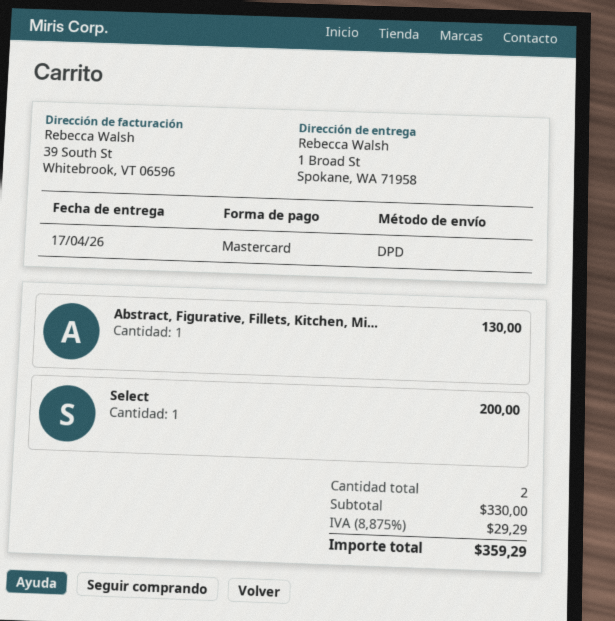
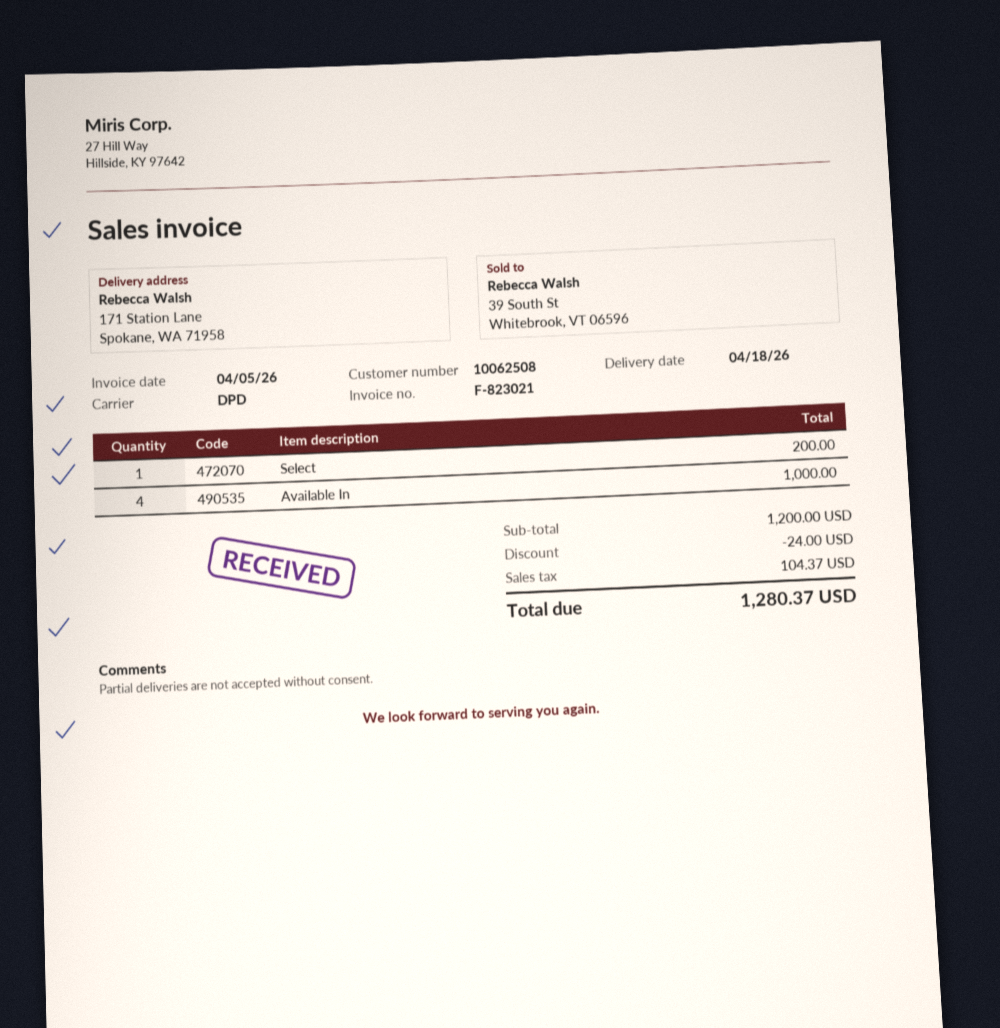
delivery date: 2026-04-17 -> 2026-04-18
ship to: 1 Broad St, Spokane, WA 71958 -> 171 Station Lane, Spokane, WA 71958
Abstract, Figurative, Fillets, Kitchen, Mi...: 1 for 130.00 -> none
Available In: none -> 4 for 1000.00
subtotal: 330.00 -> 1200.00
discount: none -> 24.00
tax: 29.29 -> 104.37
total: 359.29 -> 1280.37

